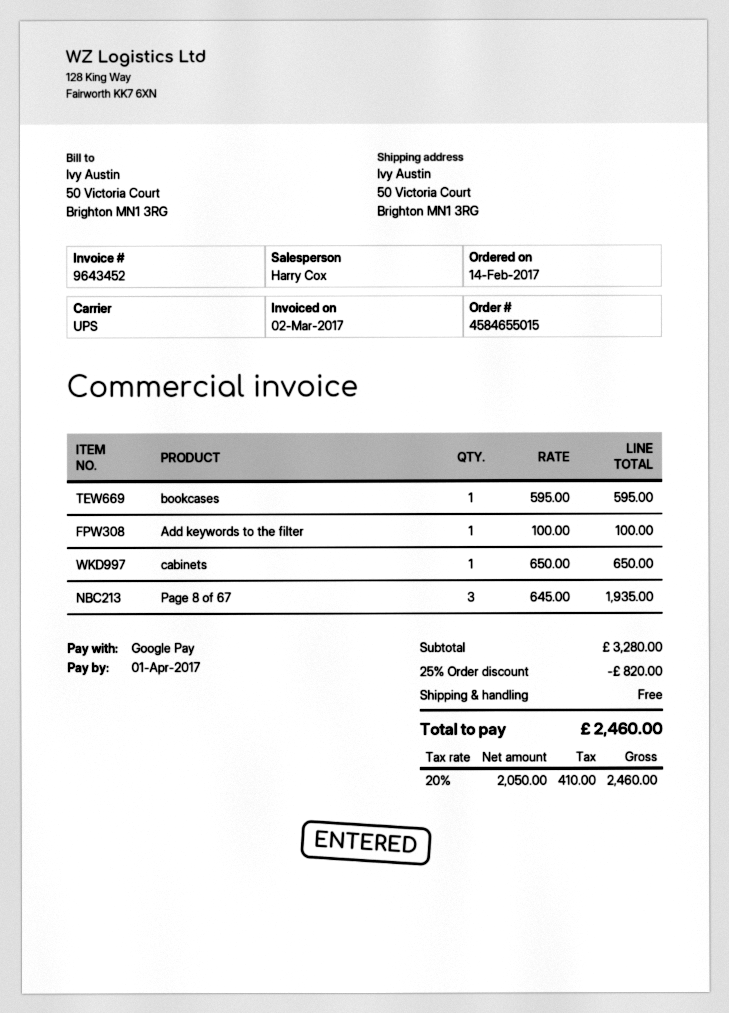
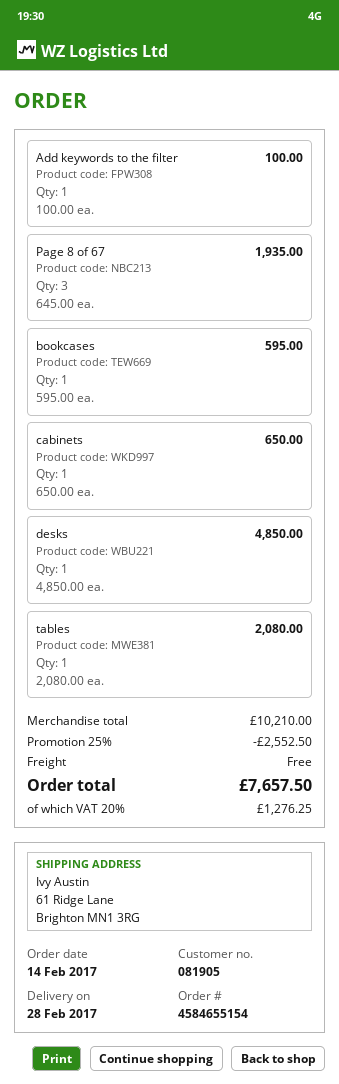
order number: 4584655015 -> 4584655154
ship to: 50 Victoria Court, Brighton MN1 3RG -> 61 Ridge Lane, Brighton MN1 3RG
desks: none -> 1 x 4850.00 = 4850.00
tables: none -> 1 x 2080.00 = 2080.00
subtotal: 3280.00 -> 10210.00
discount: 25% = 820.00 -> 25% = 2552.50
tax: 20% = 410.00 -> 20% = 1276.25
total: 2460.00 -> 7657.50

